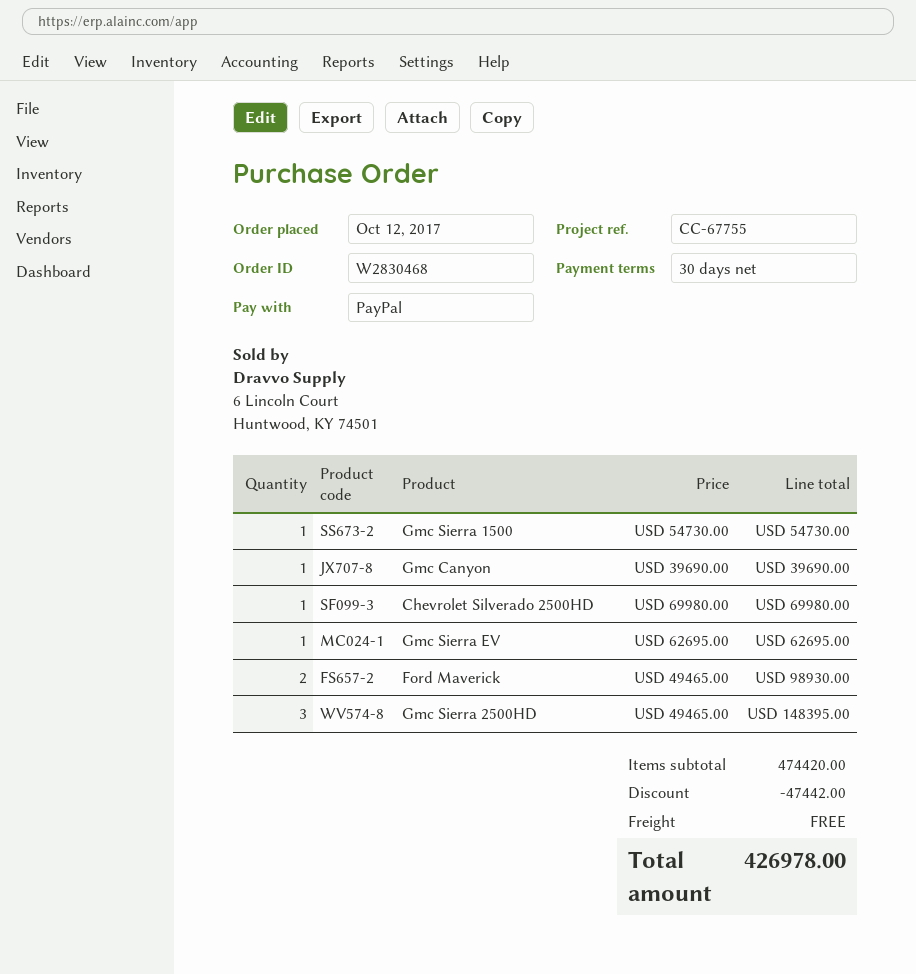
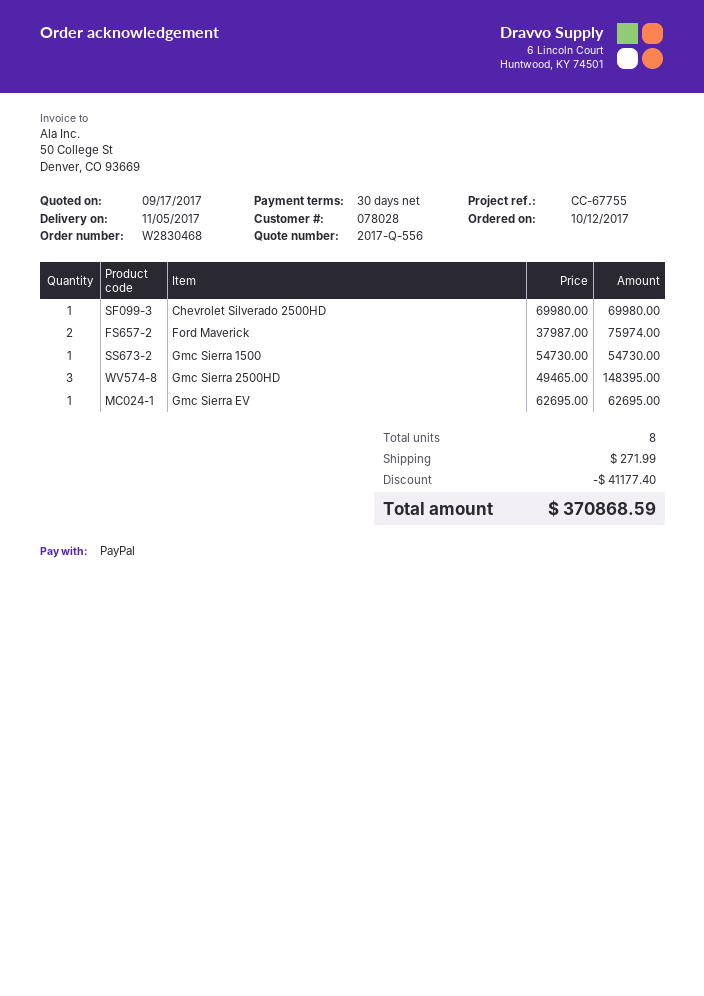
Gmc Canyon: 1 x 39690.00 = 39690.00 -> none
Ford Maverick: 2 x 49465.00 = 98930.00 -> 2 x 37987.00 = 75974.00
discount: 47442.00 -> 41177.40
shipping: 0.00 -> 271.99
total: 426978.00 -> 370868.59

